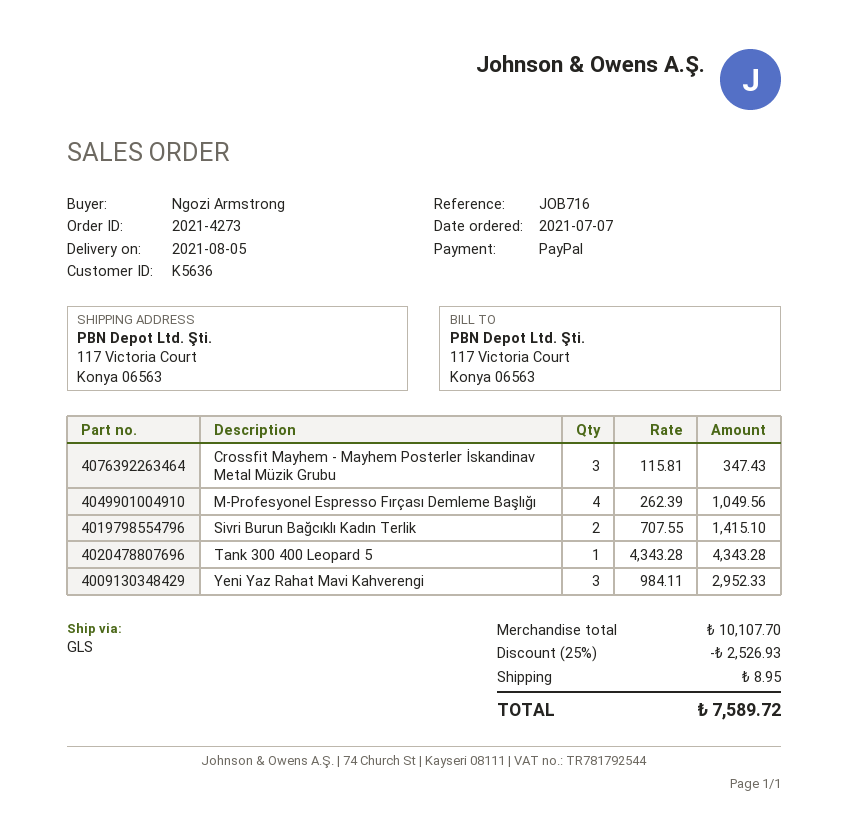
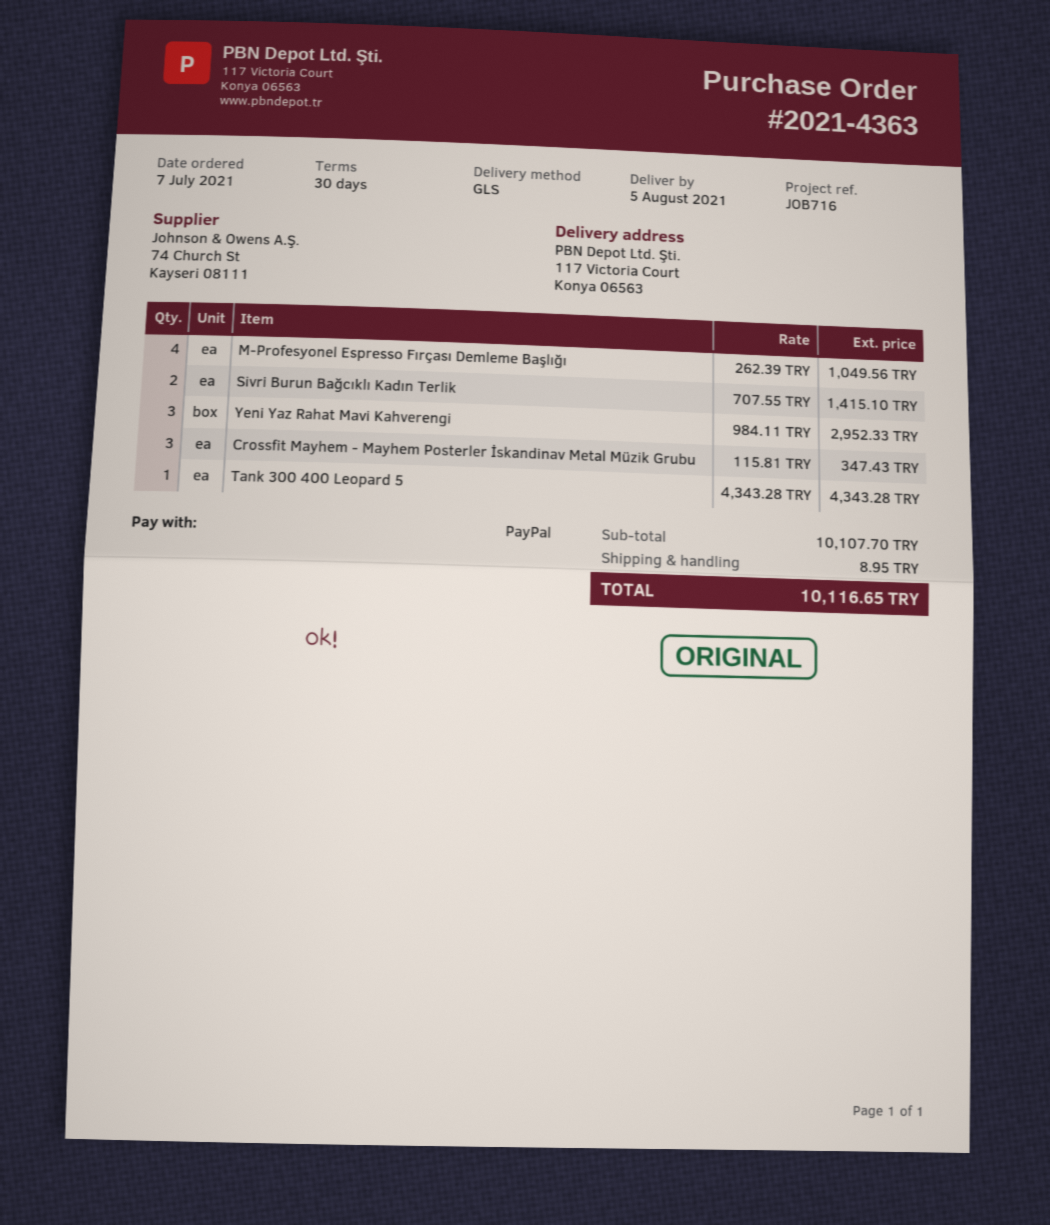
order number: 2021-4273 -> 2021-4363
discount: 25% = 2526.93 -> none
total: 7589.72 -> 10116.65

